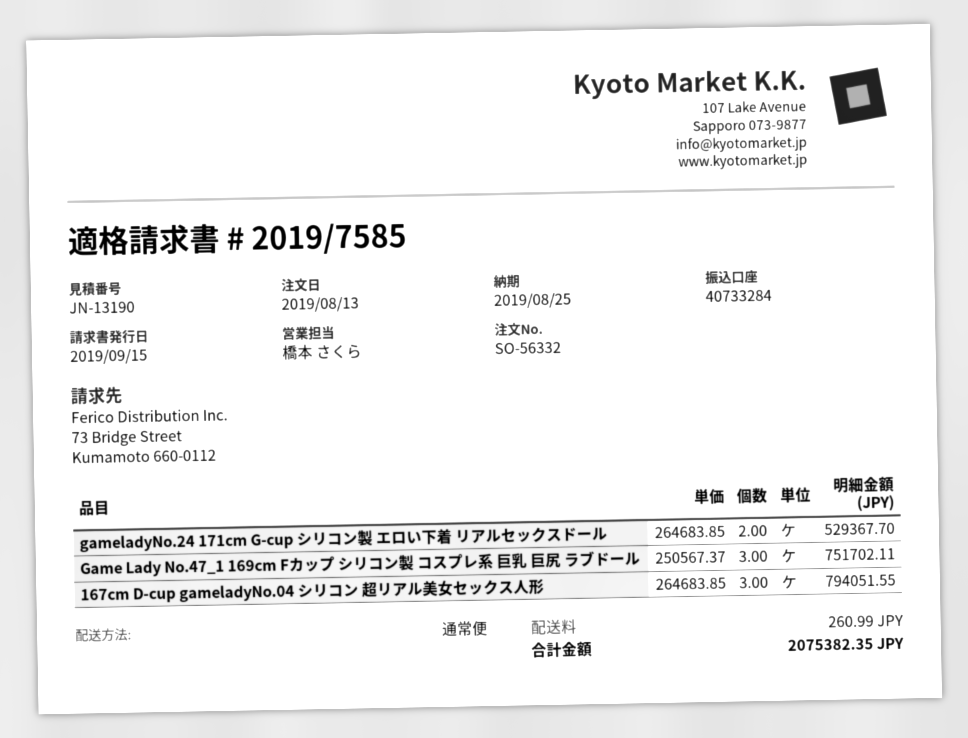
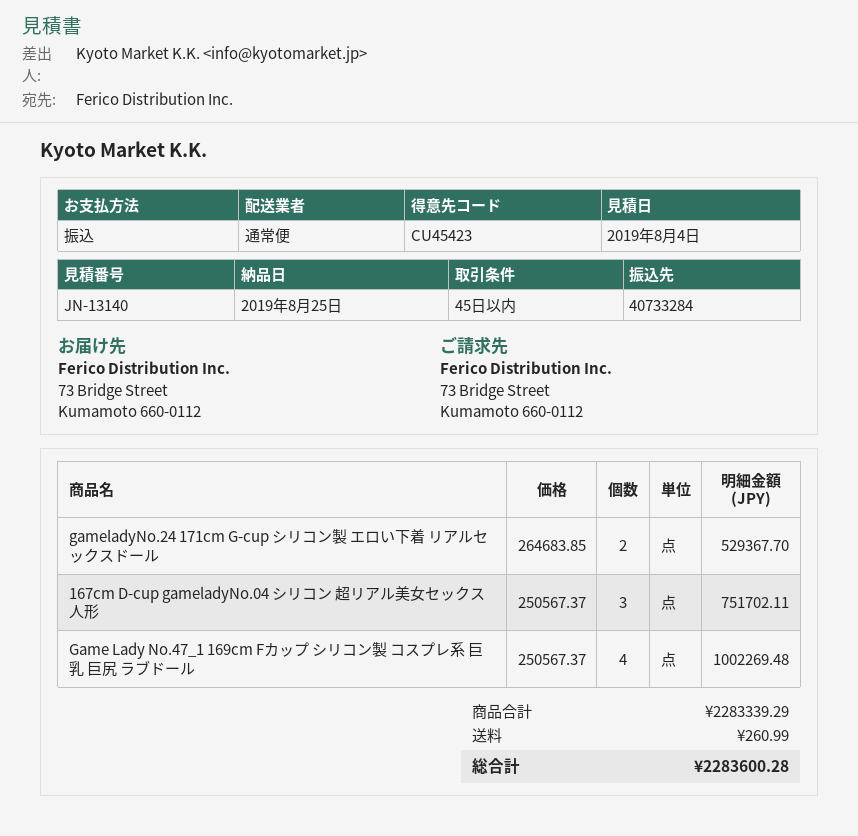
quote number: JN-13190 -> JN-13140
Game Lady No.47_1 169cm Fカップ シリコン製 コスプレ系 巨乳 巨尻 ラブドール: 3 x 250567.37 = 751702.11 -> 4 x 250567.37 = 1002269.48
167cm D-cup gameladyNo.04 シリコン 超リアル美女セックス人形: 3 x 264683.85 = 794051.55 -> 3 x 250567.37 = 751702.11
total: 2075382.35 -> 2283600.28

